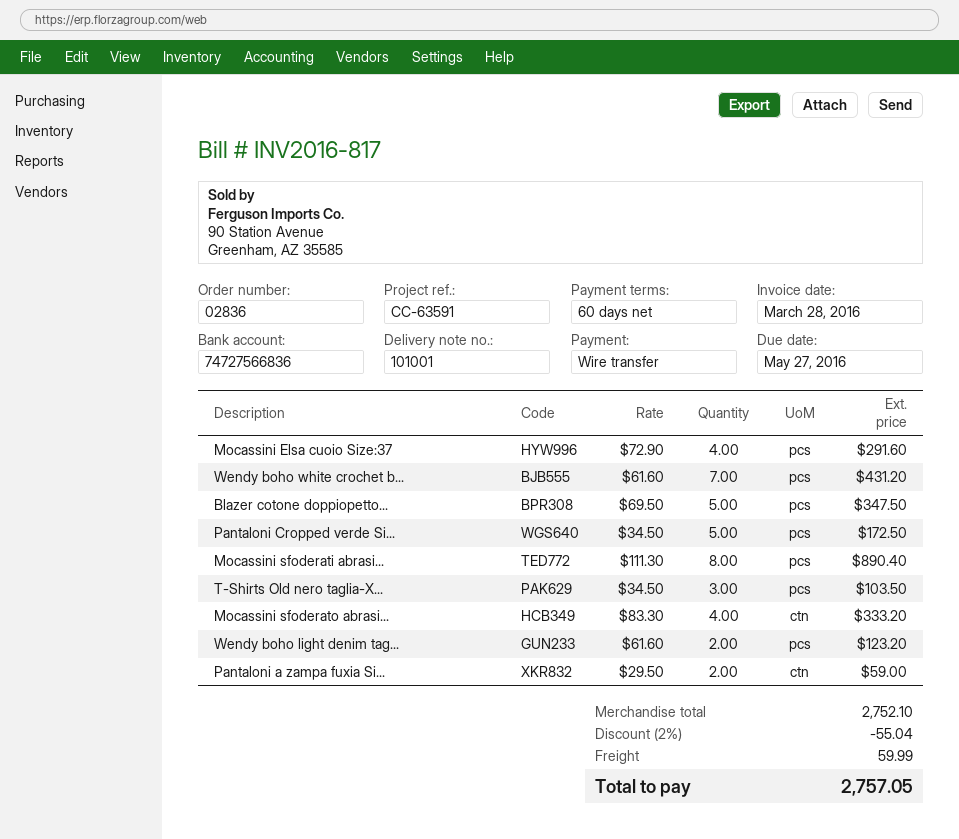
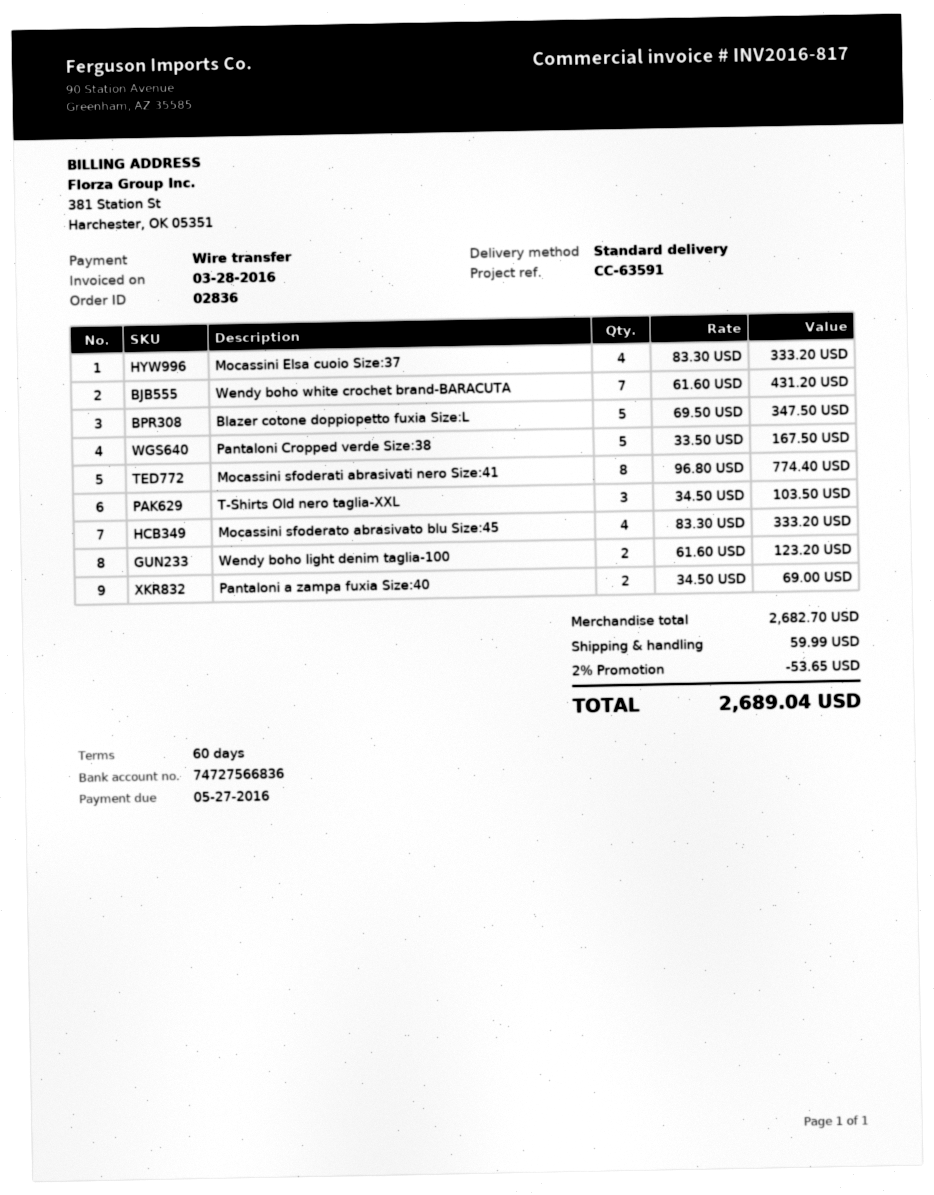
Mocassini Elsa cuoio Size:37: 4 x 72.90 = 291.60 -> 4 x 83.30 = 333.20
Pantaloni Cropped verde Si...: 5 x 34.50 = 172.50 -> 5 x 33.50 = 167.50
Mocassini sfoderati abrasi...: 8 x 111.30 = 890.40 -> 8 x 96.80 = 774.40
Pantaloni a zampa fuxia Si...: 2 x 29.50 = 59.00 -> 2 x 34.50 = 69.00
subtotal: 2752.10 -> 2682.70
discount: 2% = 55.04 -> 2% = 53.65
total: 2757.05 -> 2689.04

